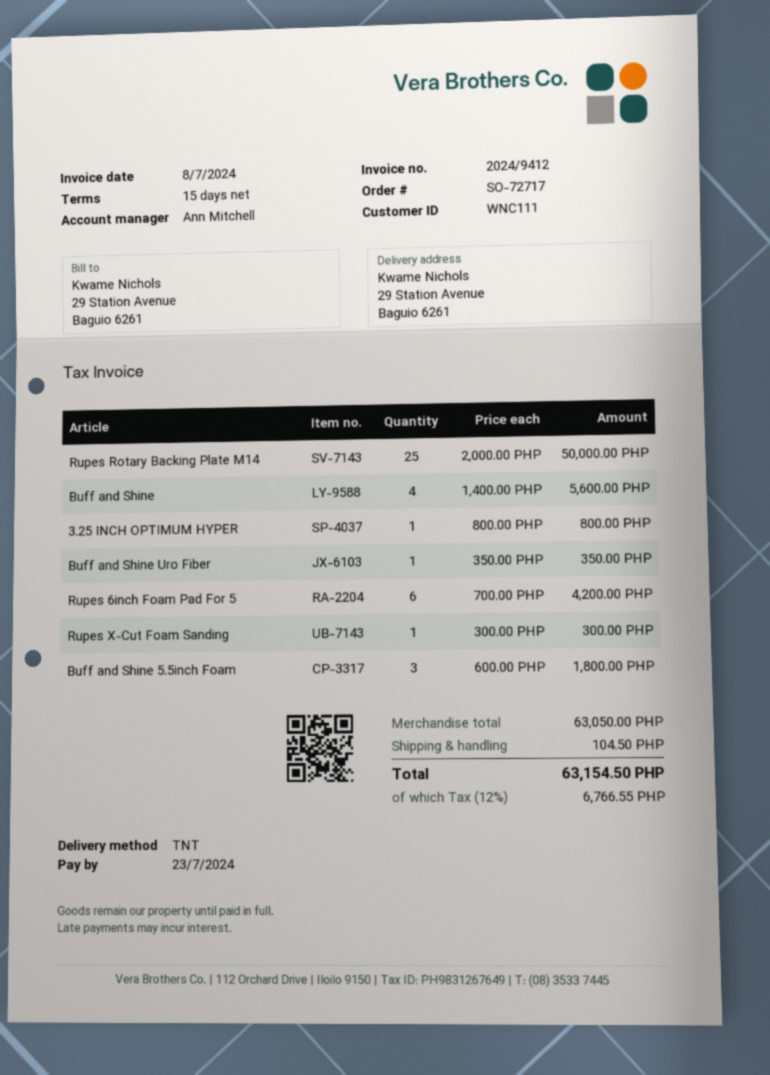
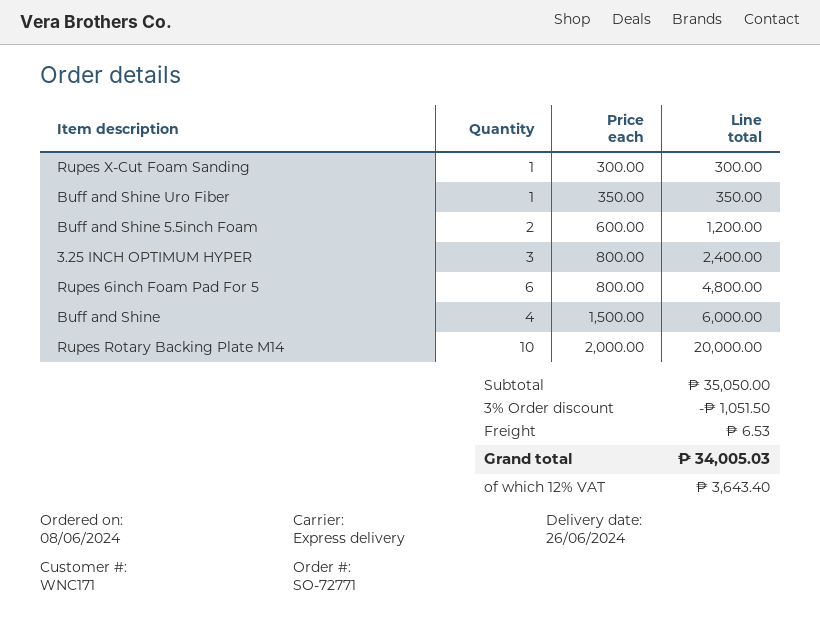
order number: SO-72717 -> SO-72771
customer number: WNC111 -> WNC171
shipping method: TNT -> express
Rupes Rotary Backing Plate M14: 25 x 2000.00 = 50000.00 -> 10 x 2000.00 = 20000.00
Buff and Shine: 4 x 1400.00 = 5600.00 -> 4 x 1500.00 = 6000.00
3.25 INCH OPTIMUM HYPER: 1 x 800.00 = 800.00 -> 3 x 800.00 = 2400.00
Rupes 6inch Foam Pad For 5: 6 x 700.00 = 4200.00 -> 6 x 800.00 = 4800.00
Buff and Shine 5.5inch Foam: 3 x 600.00 = 1800.00 -> 2 x 600.00 = 1200.00
subtotal: 63050.00 -> 35050.00
discount: none -> 3% = 1051.50
shipping: 104.50 -> 6.53
tax: 12% = 6766.55 -> 12% = 3643.40
total: 63154.50 -> 34005.03

